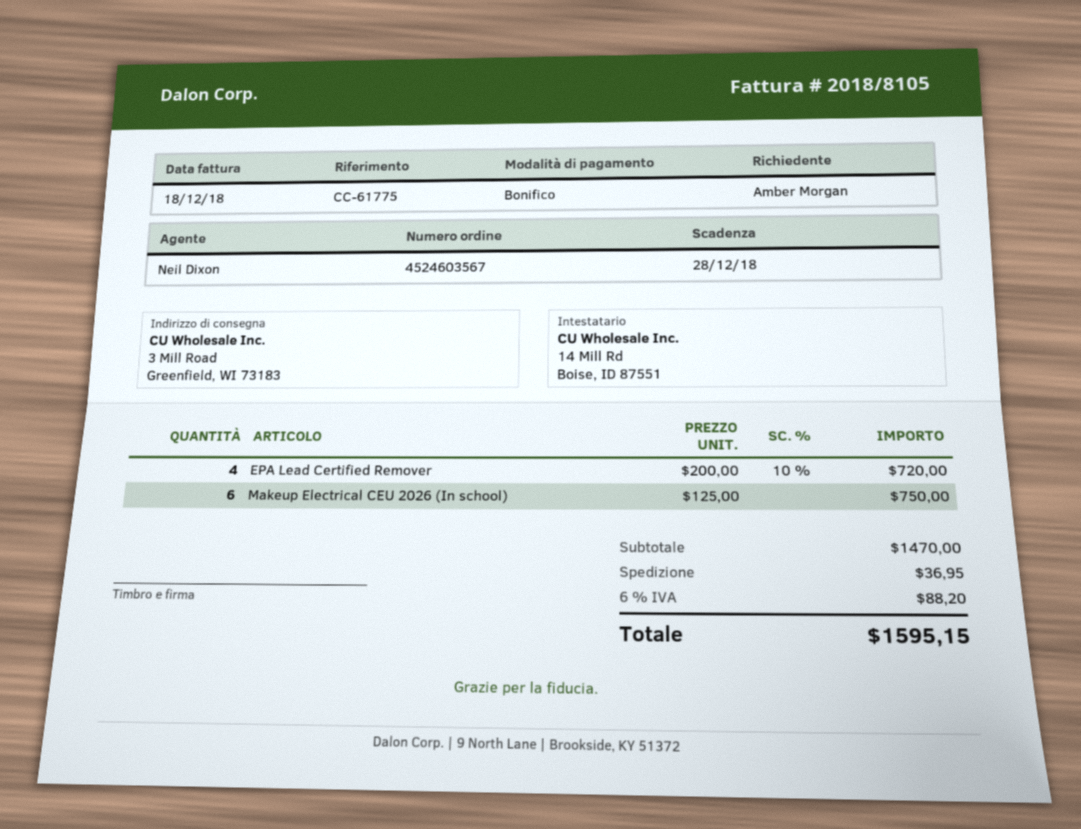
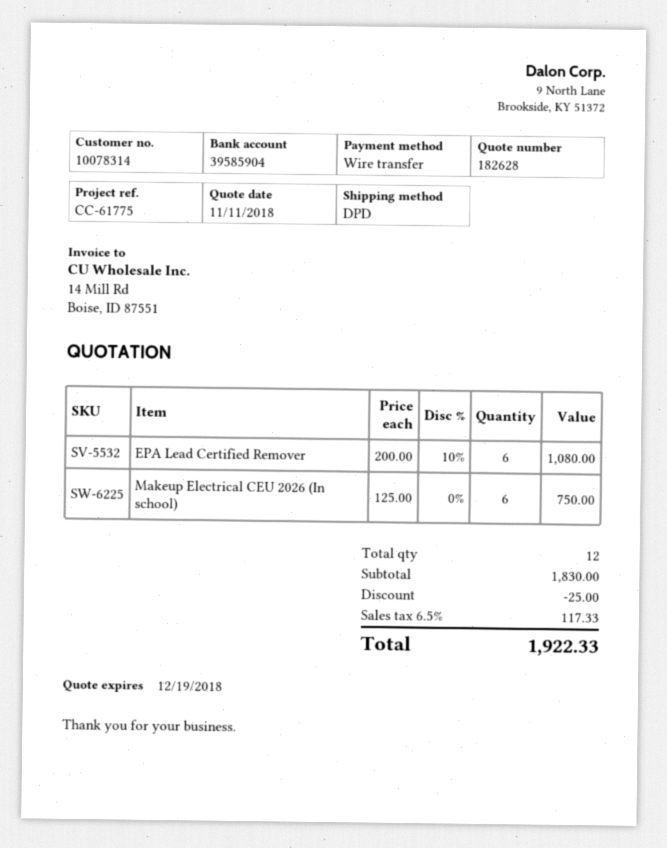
EPA Lead Certified Remover: 4 x 200.00 - 10% = 720.00 -> 6 x 200.00 - 10% = 1080.00
subtotal: 1470.00 -> 1830.00
discount: none -> 25.00
shipping: 36.95 -> none
tax: 6% = 88.20 -> 6.5% = 117.33
total: 1595.15 -> 1922.33

